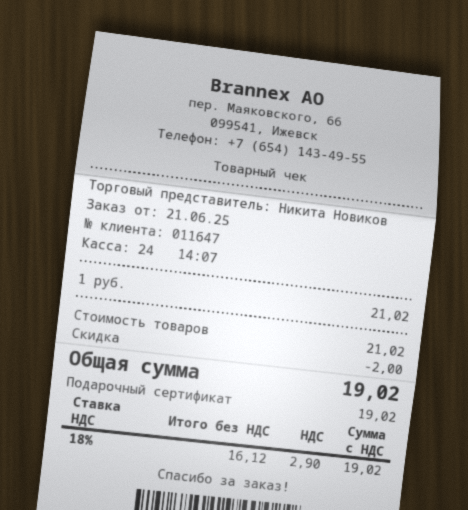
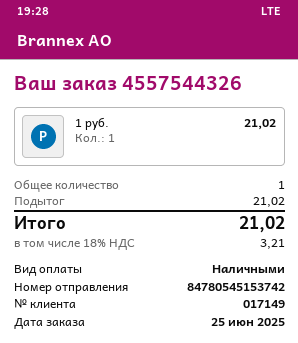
order date: 2025-06-21 -> 2025-06-25
customer number: 011647 -> 017149
payment method: gift card -> cash
discount: 2.00 -> none
tax: 18% = 2.90 -> 18% = 3.21
total: 19.02 -> 21.02

